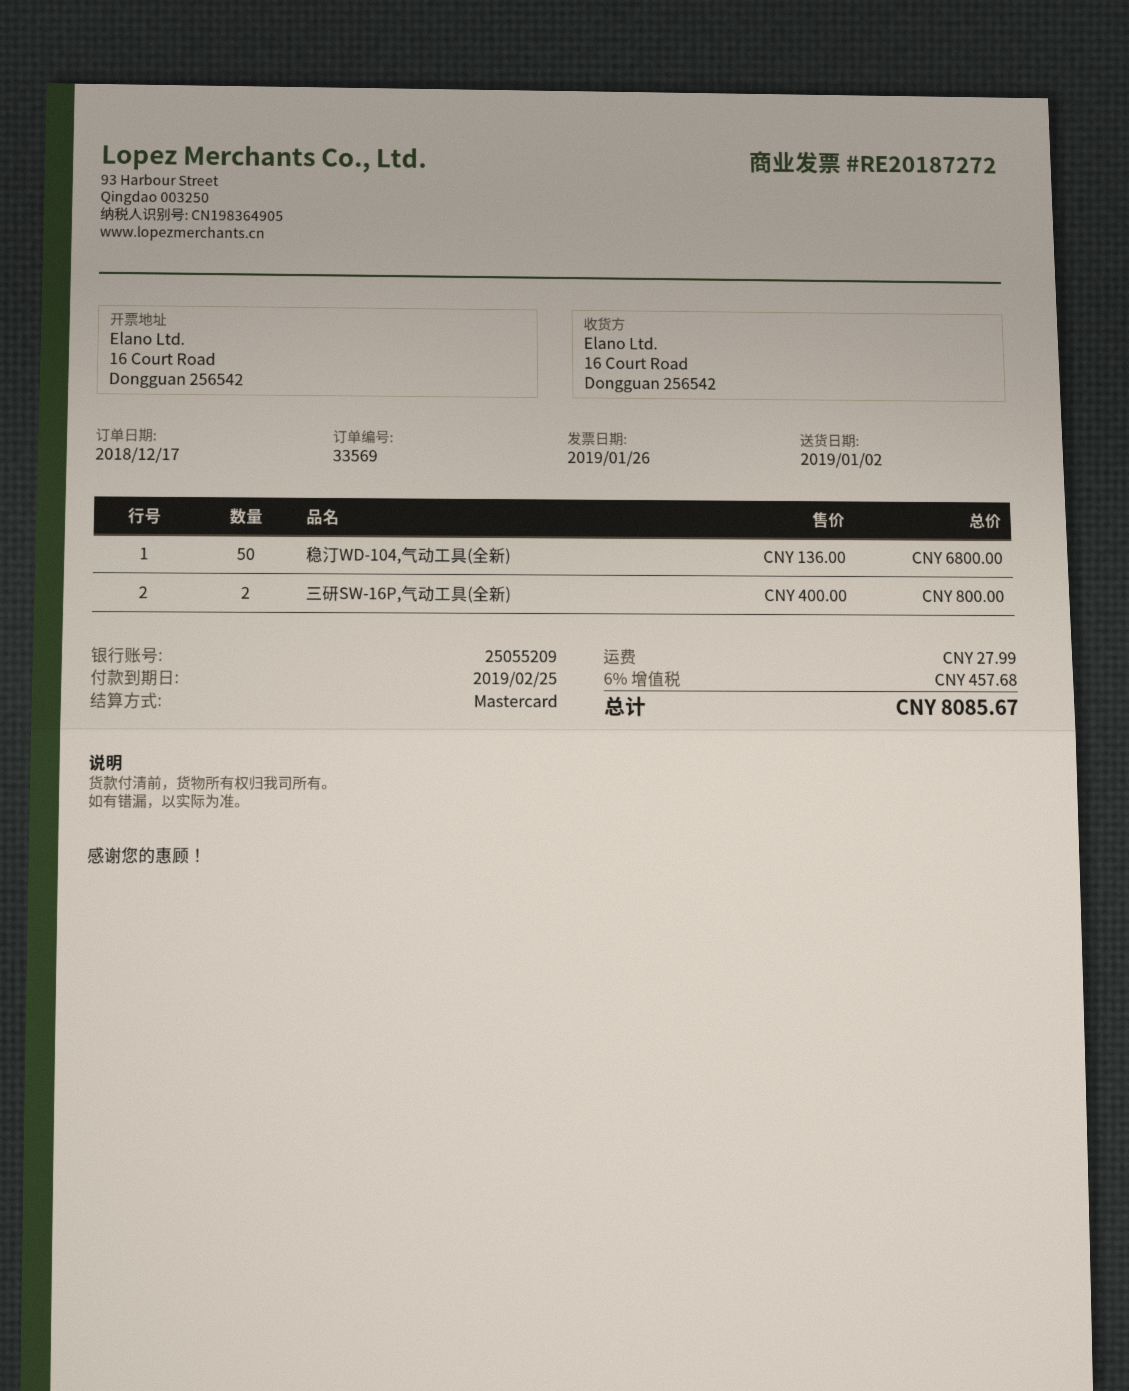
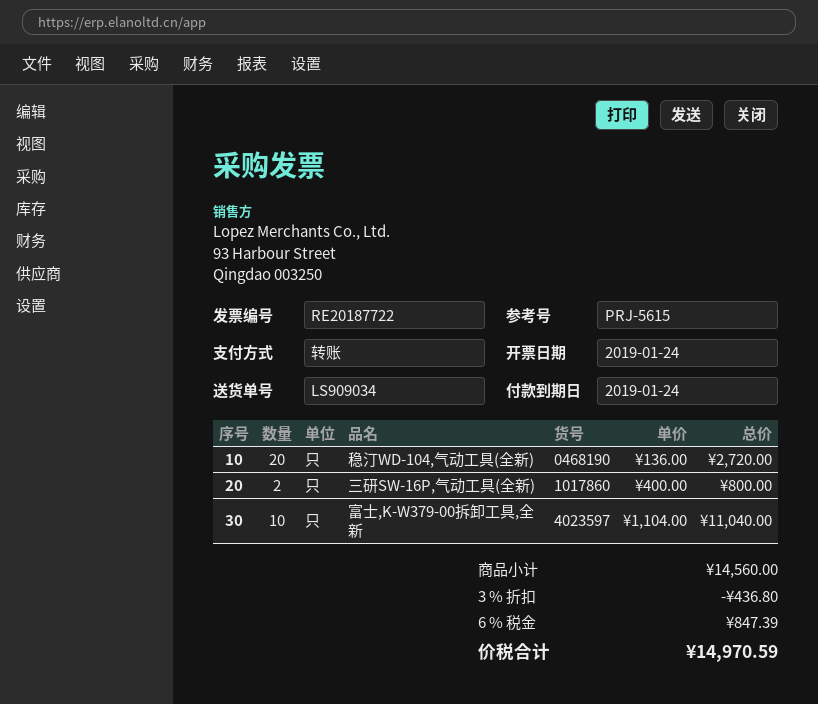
invoice number: RE20187272 -> RE20187722
invoice date: 2019-01-26 -> 2019-01-24
due date: 2019-02-25 -> 2019-01-24
payment method: Mastercard -> bank transfer
稳汀WD-104,气动工具(全新): 50 x 136.00 = 6800.00 -> 20 x 136.00 = 2720.00
富士,K-W379-00拆卸工具,全新: none -> 10 x 1104.00 = 11040.00
discount: none -> 3% = 436.80
shipping: 27.99 -> none
tax: 6% = 457.68 -> 6% = 847.39
total: 8085.67 -> 14970.59

